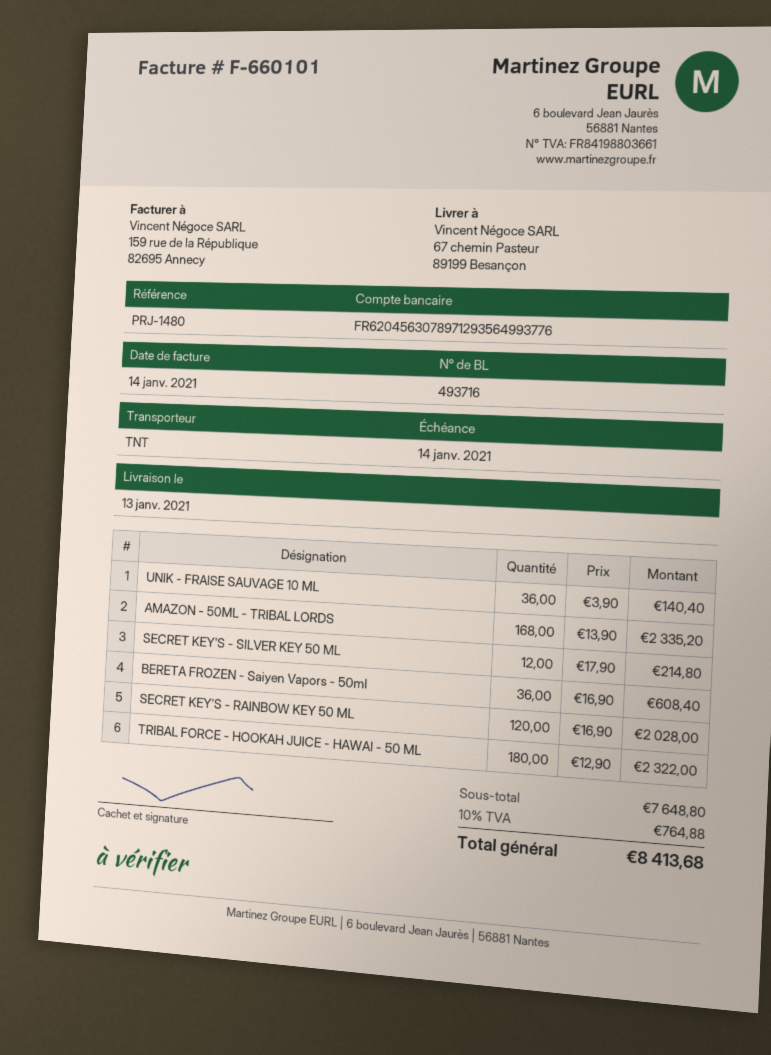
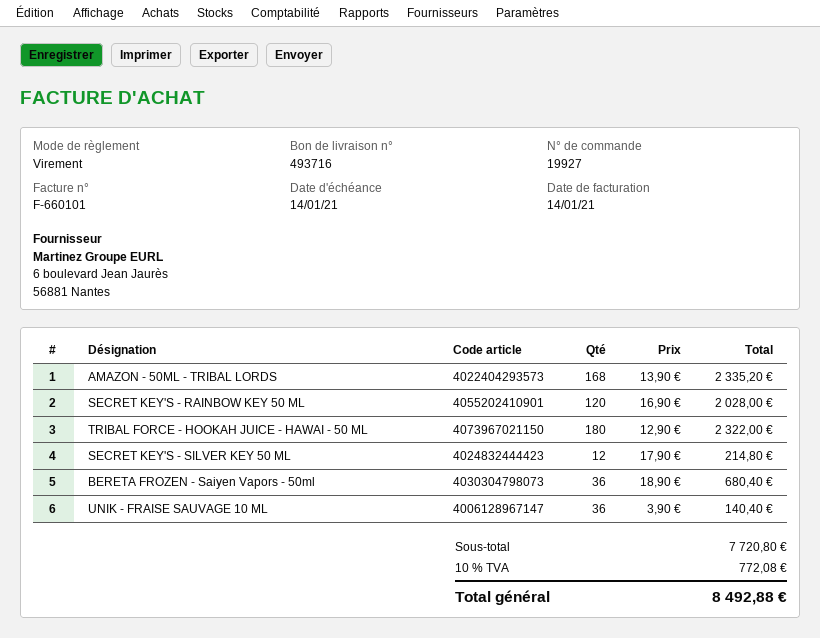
BERETA FROZEN - Saiyen Vapors - 50ml: 36 x 16.90 = 608.40 -> 36 x 18.90 = 680.40
subtotal: 7648.80 -> 7720.80
tax: 10% = 764.88 -> 10% = 772.08
total: 8413.68 -> 8492.88

